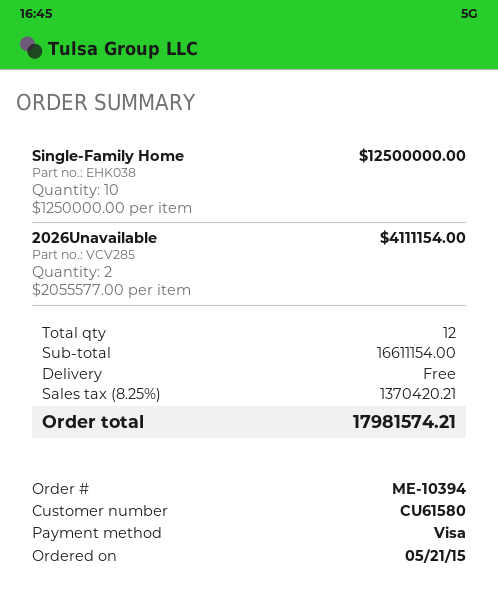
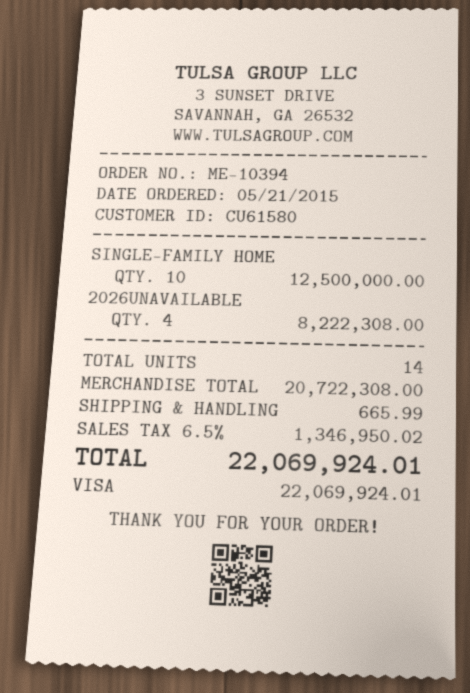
2026Unavailable: 2 for 4111154.00 -> 4 for 8222308.00
total quantity: 12 -> 14
subtotal: 16611154.00 -> 20722308.00
shipping: 0.00 -> 665.99
tax: 8.25% = 1370420.21 -> 6.5% = 1346950.02
total: 17981574.21 -> 22069924.01

